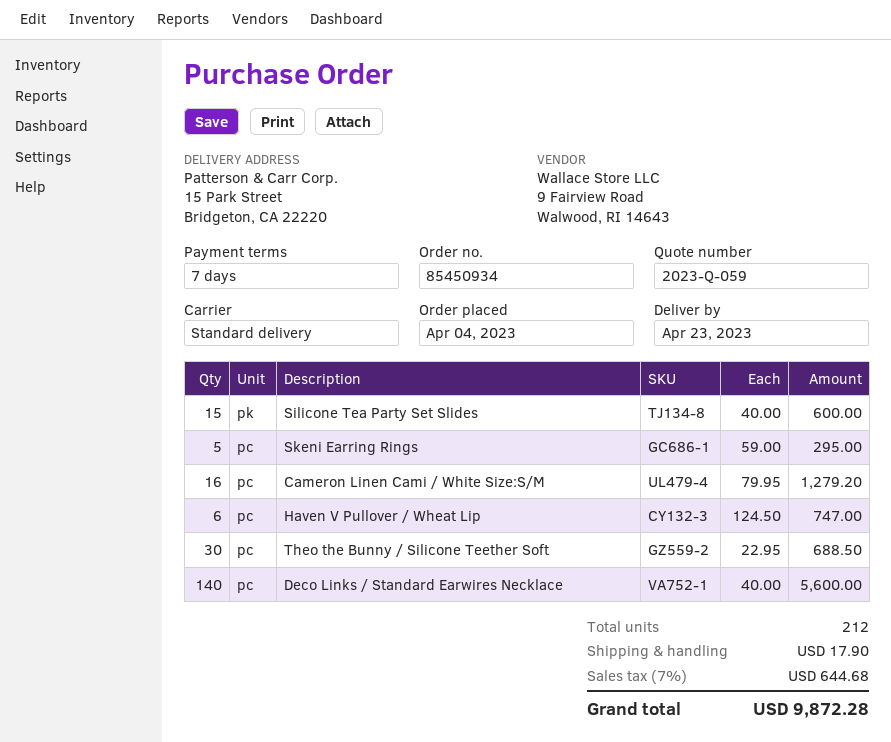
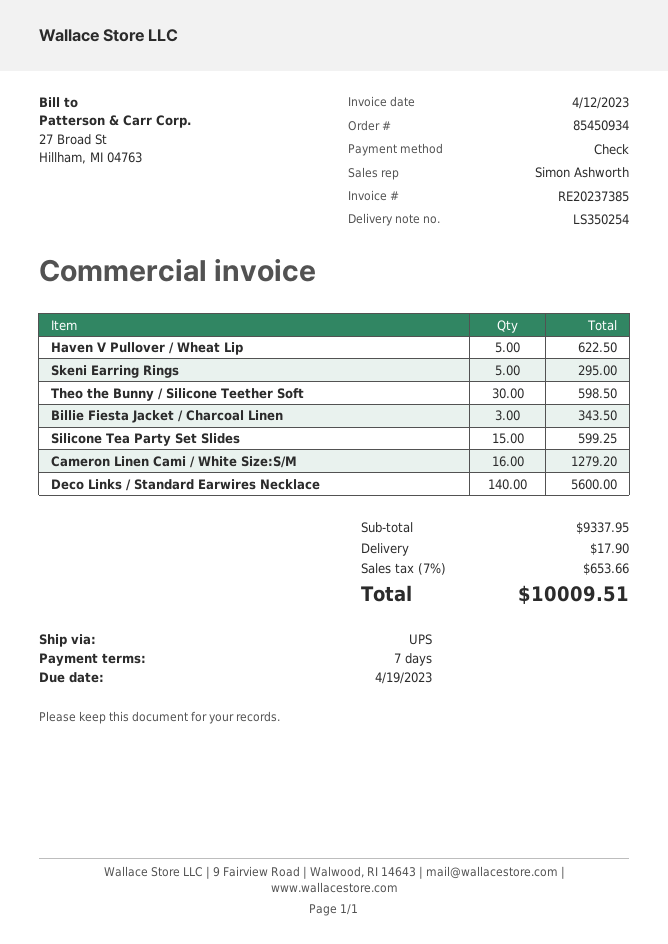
shipping method: standard -> UPS
Silicone Tea Party Set Slides: 15 for 600.00 -> 15 for 599.25
Haven V Pullover / Wheat Lip: 6 for 747.00 -> 5 for 622.50
Theo the Bunny / Silicone Teether Soft: 30 for 688.50 -> 30 for 598.50
Billie Fiesta Jacket / Charcoal Linen: none -> 3 for 343.50
tax: 7% = 644.68 -> 7% = 653.66
total: 9872.28 -> 10009.51

